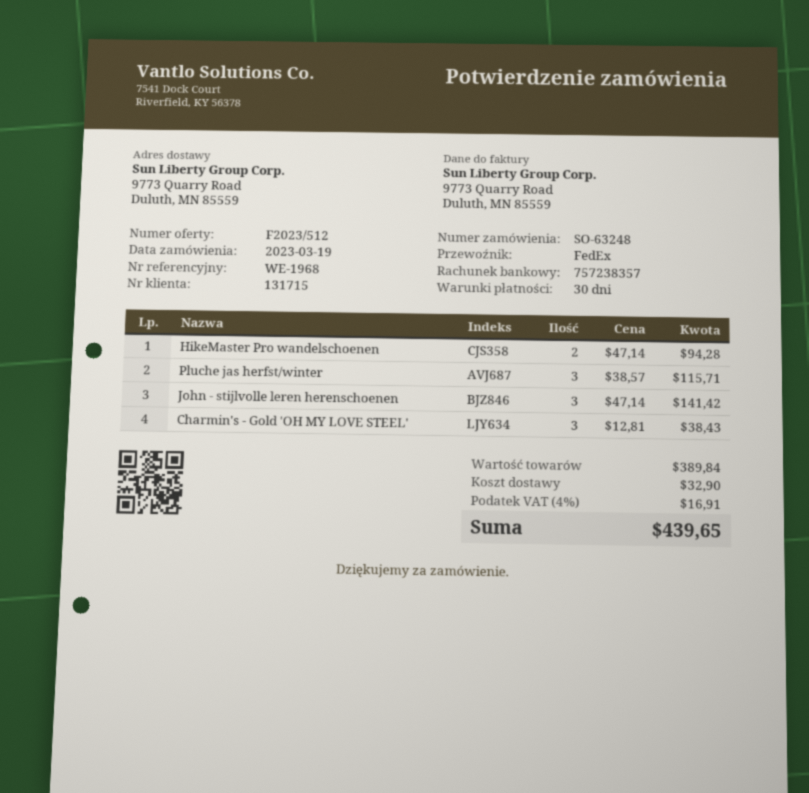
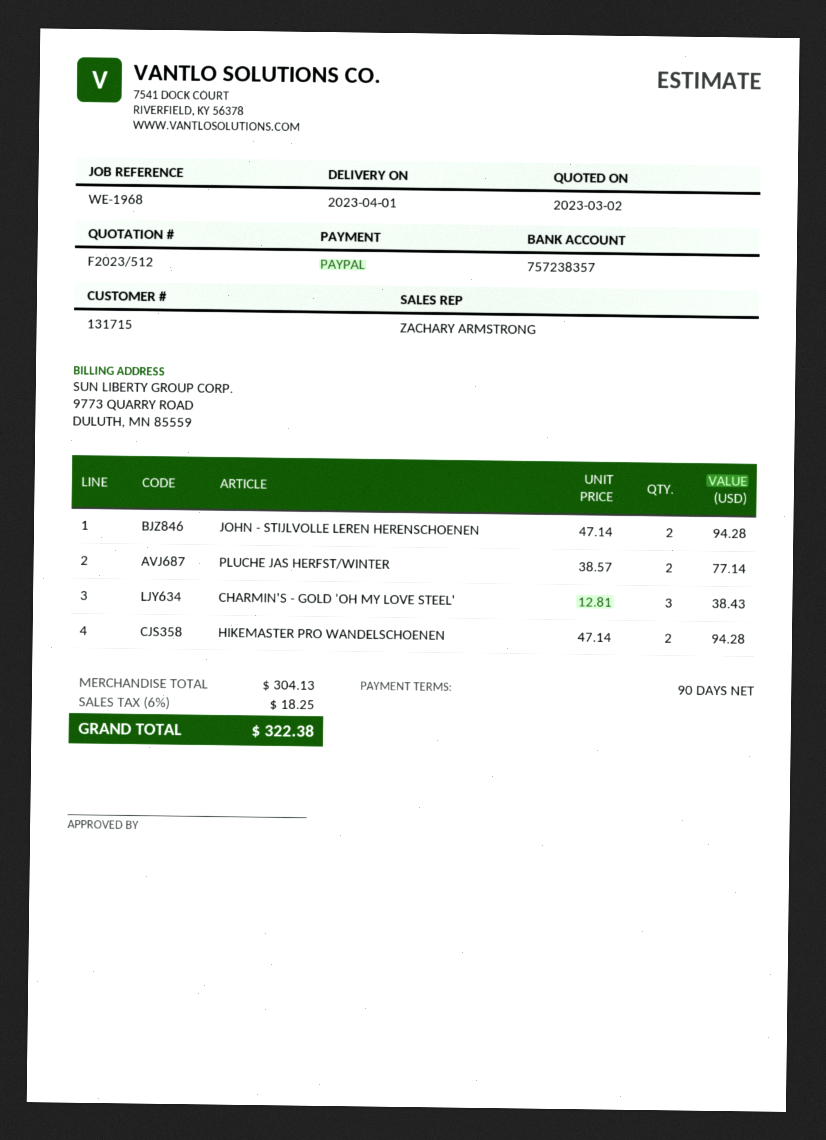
payment terms: 30 days -> 90 days
Pluche jas herfst/winter: 3 x 38.57 = 115.71 -> 2 x 38.57 = 77.14
John - stijlvolle leren herenschoenen: 3 x 47.14 = 141.42 -> 2 x 47.14 = 94.28
subtotal: 389.84 -> 304.13
shipping: 32.90 -> none
tax: 4% = 16.91 -> 6% = 18.25
total: 439.65 -> 322.38

